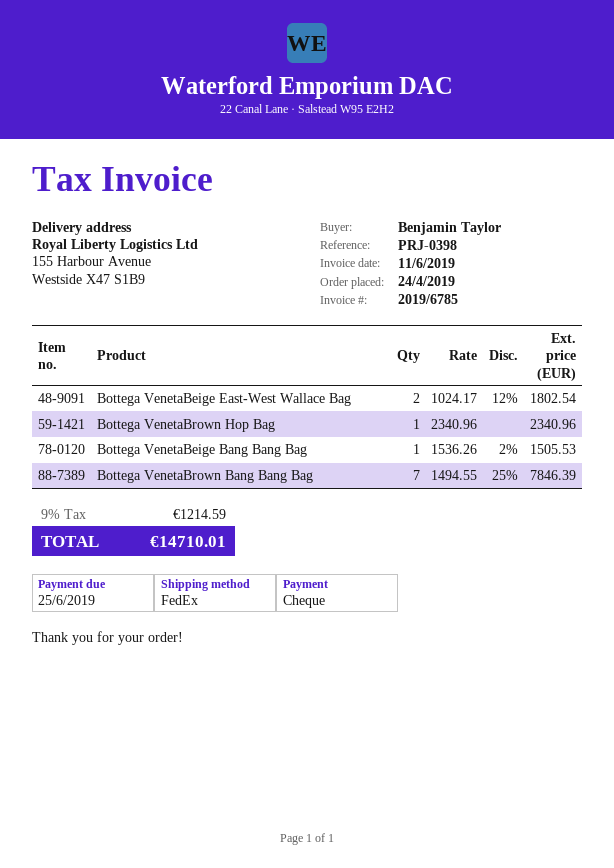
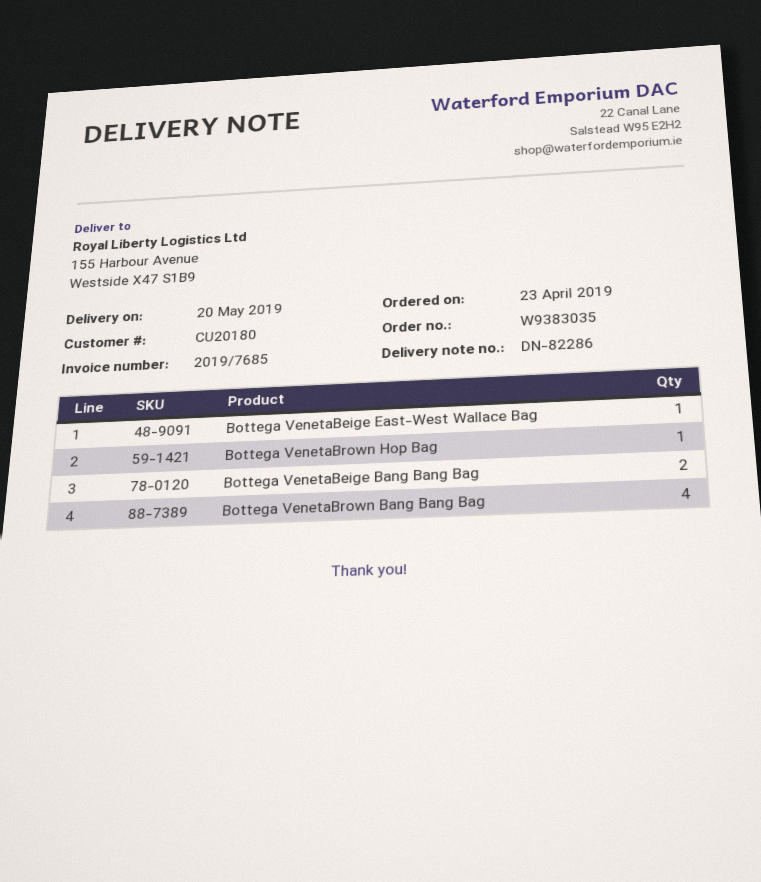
order date: 2019-04-24 -> 2019-04-23
invoice number: 2019/6785 -> 2019/7685
Bottega VenetaBeige East-West Wallace Bag: 2 -> 1
Bottega VenetaBeige Bang Bang Bag: 1 -> 2
Bottega VenetaBrown Bang Bang Bag: 7 -> 4

